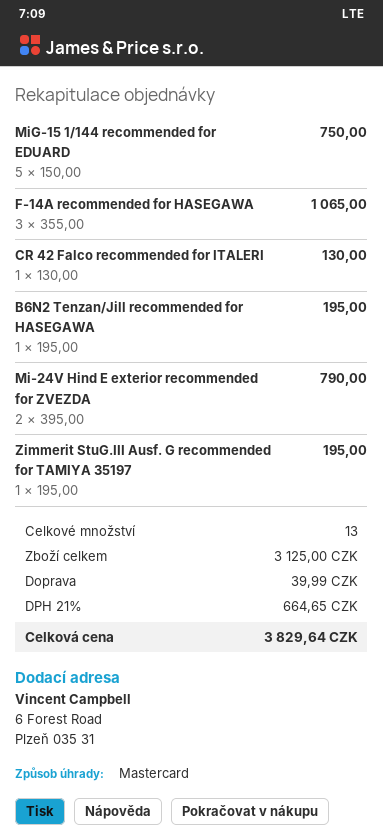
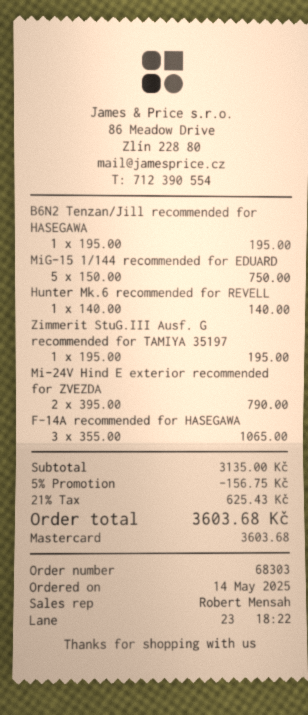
CR 42 Falco recommended for ITALERI: 1 x 130.00 = 130.00 -> none
Hunter Mk.6 recommended for REVELL: none -> 1 x 140.00 = 140.00
subtotal: 3125.00 -> 3135.00
discount: none -> 5% = 156.75
shipping: 39.99 -> none
tax: 21% = 664.65 -> 21% = 625.43
total: 3829.64 -> 3603.68

